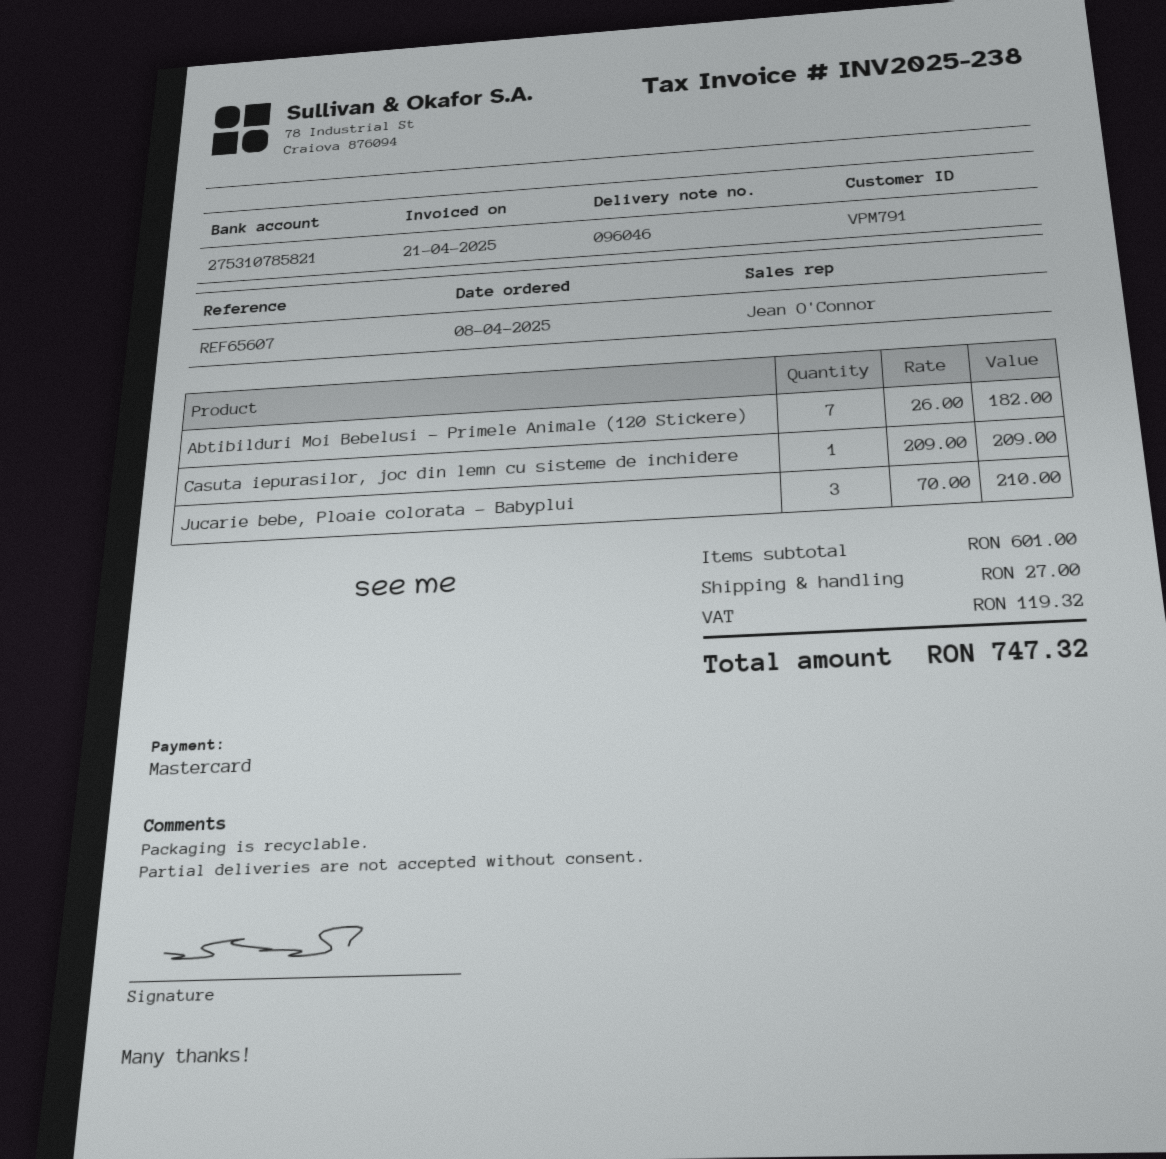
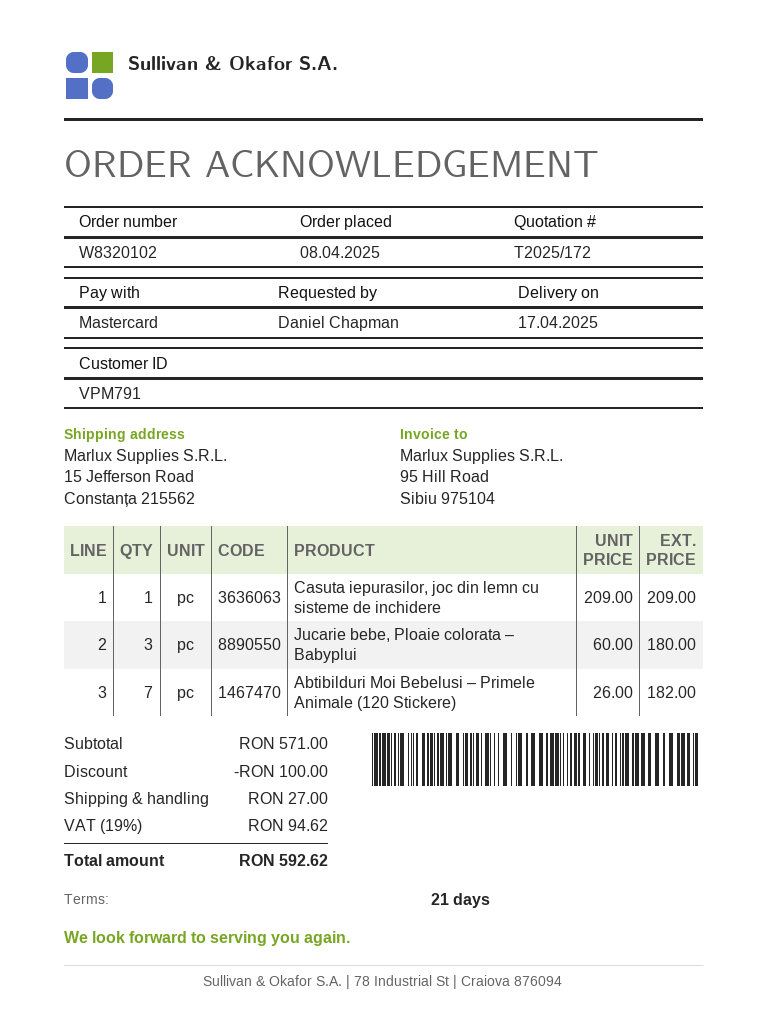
Jucarie bebe, Ploaie colorata – Babyplui: 3 x 70.00 = 210.00 -> 3 x 60.00 = 180.00
subtotal: 601.00 -> 571.00
discount: none -> 100.00
tax: 119.32 -> 94.62
total: 747.32 -> 592.62

